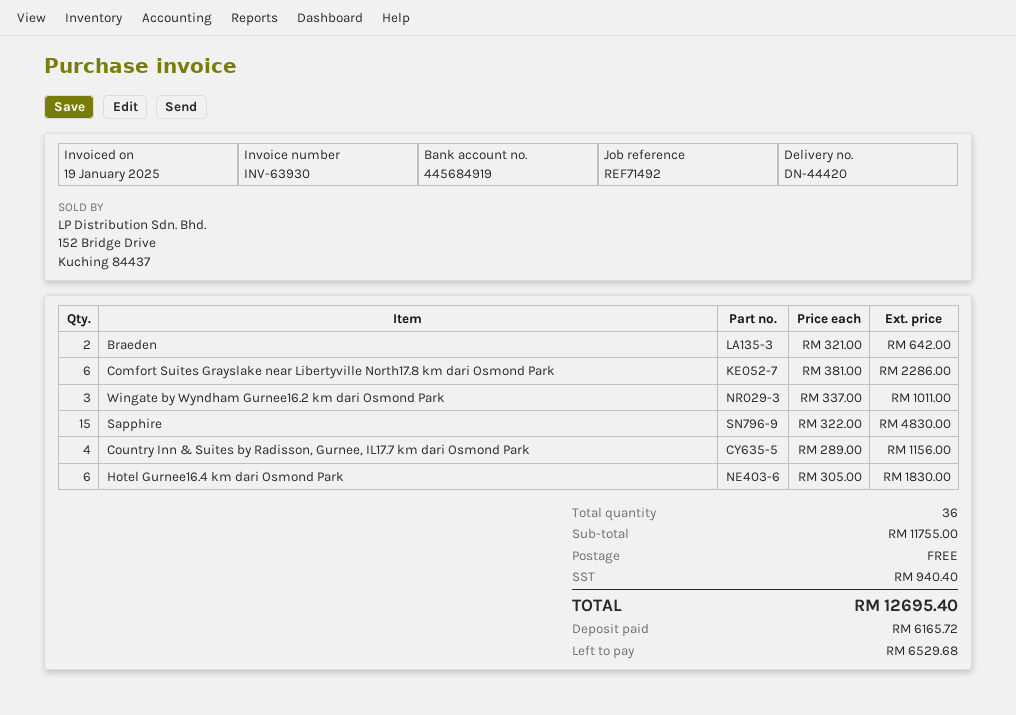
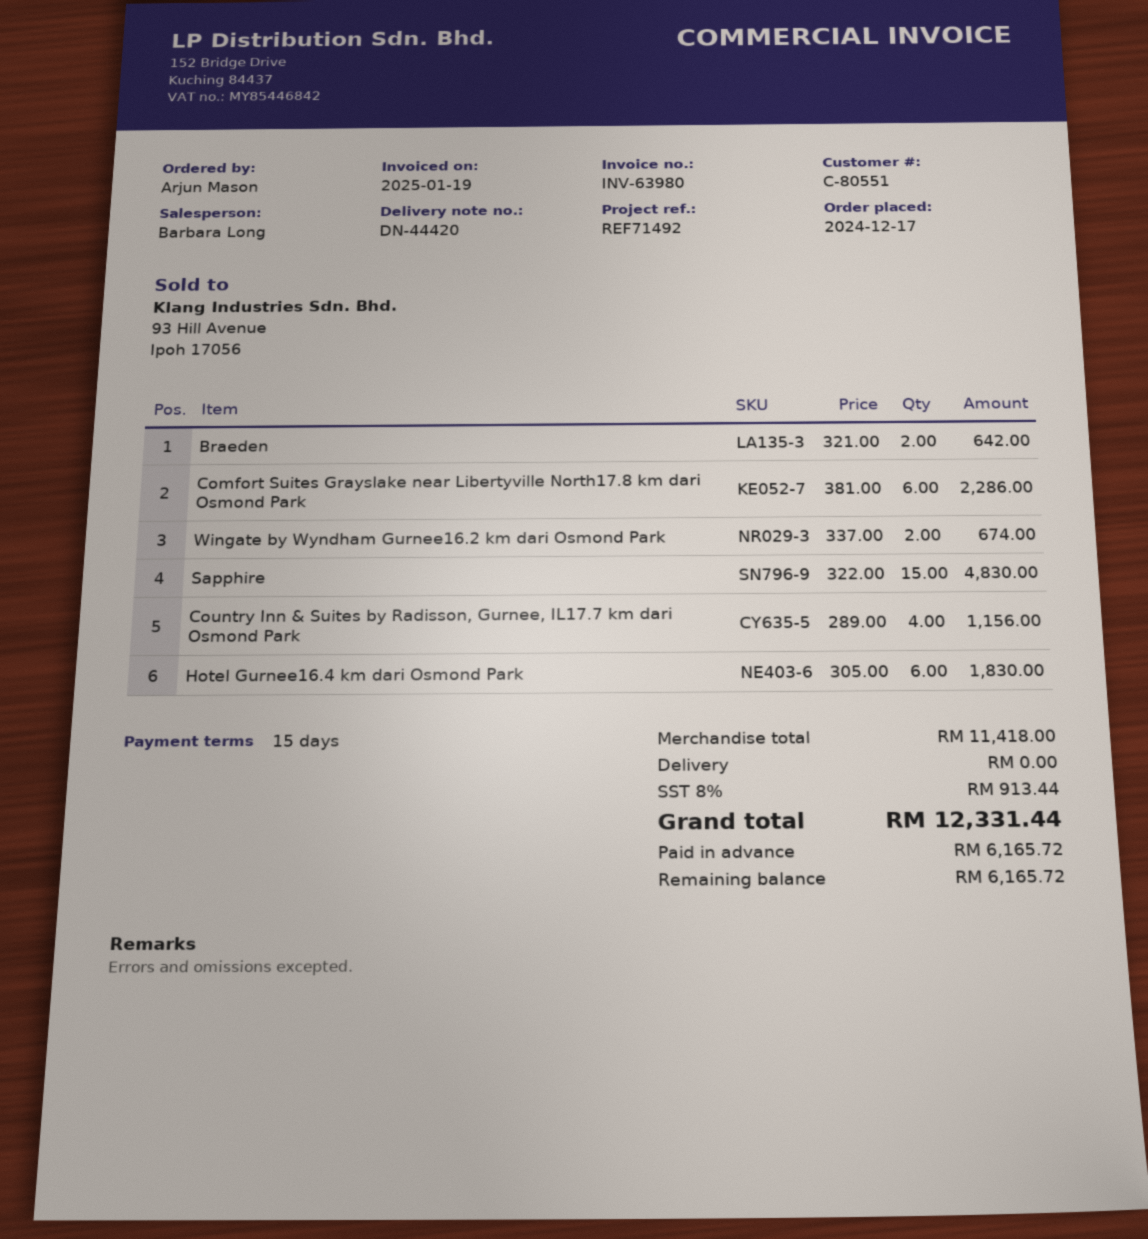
invoice number: INV-63930 -> INV-63980
Wingate by Wyndham Gurnee16.2 km dari Osmond Park: 3 x 337.00 = 1011.00 -> 2 x 337.00 = 674.00
subtotal: 11755.00 -> 11418.00
tax: 940.40 -> 913.44
total: 12695.40 -> 12331.44
balance: 6529.68 -> 6165.72

